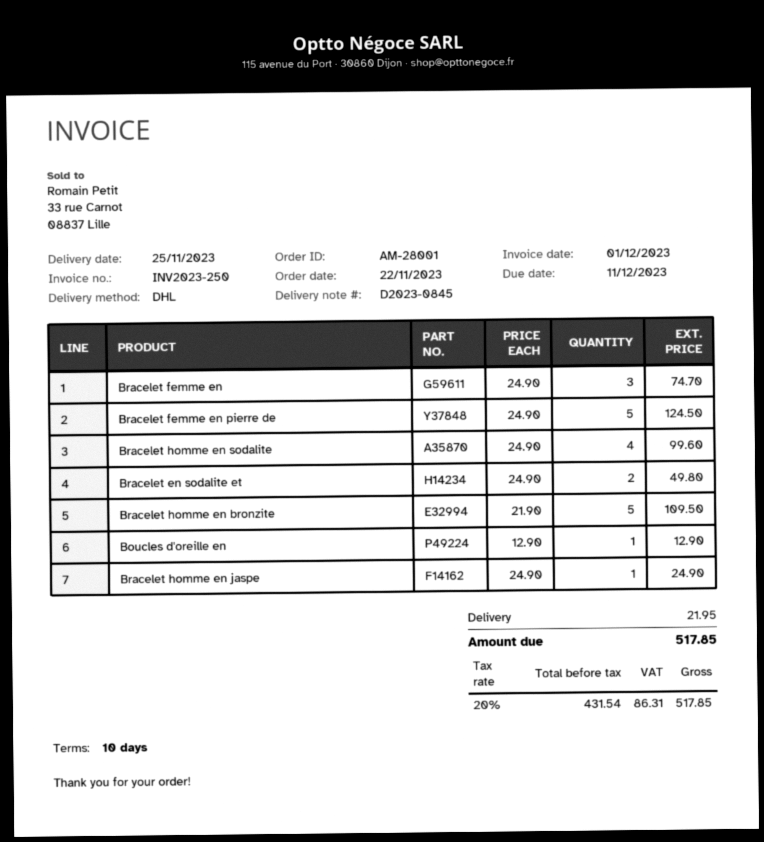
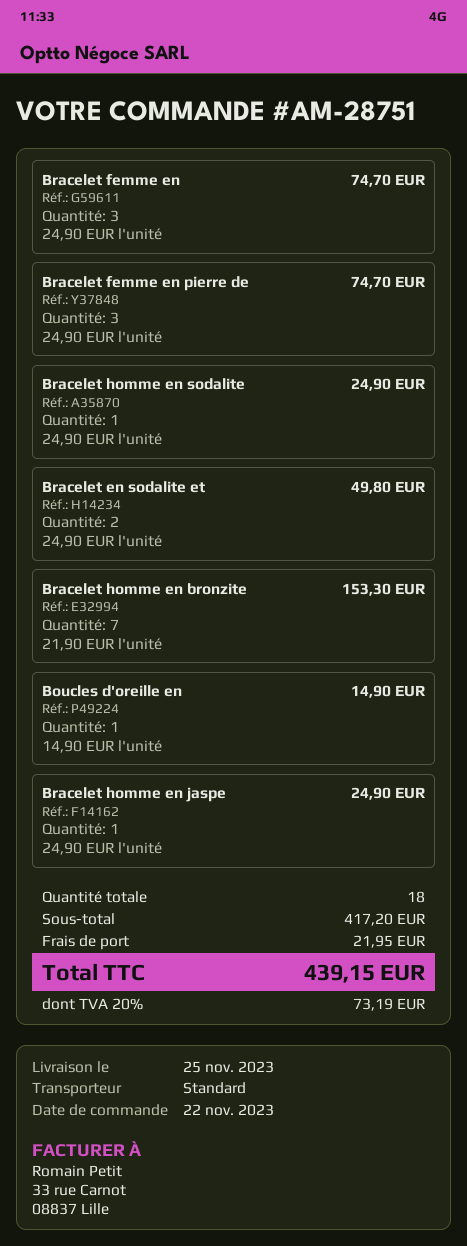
order number: AM-28001 -> AM-28751
shipping method: DHL -> standard
Bracelet femme en pierre de: 5 x 24.90 = 124.50 -> 3 x 24.90 = 74.70
Bracelet homme en sodalite: 4 x 24.90 = 99.60 -> 1 x 24.90 = 24.90
Bracelet homme en bronzite: 5 x 21.90 = 109.50 -> 7 x 21.90 = 153.30
Boucles d'oreille en: 1 x 12.90 = 12.90 -> 1 x 14.90 = 14.90
tax: 20% = 86.31 -> 20% = 73.19
total: 517.85 -> 439.15

